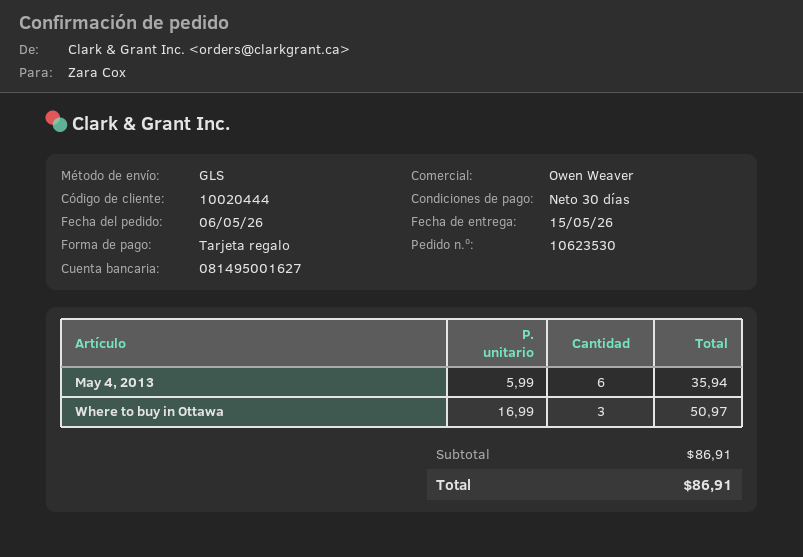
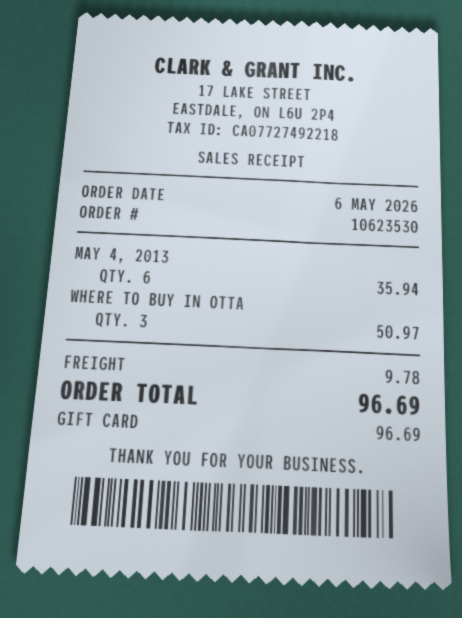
shipping: none -> 9.78
total: 86.91 -> 96.69

